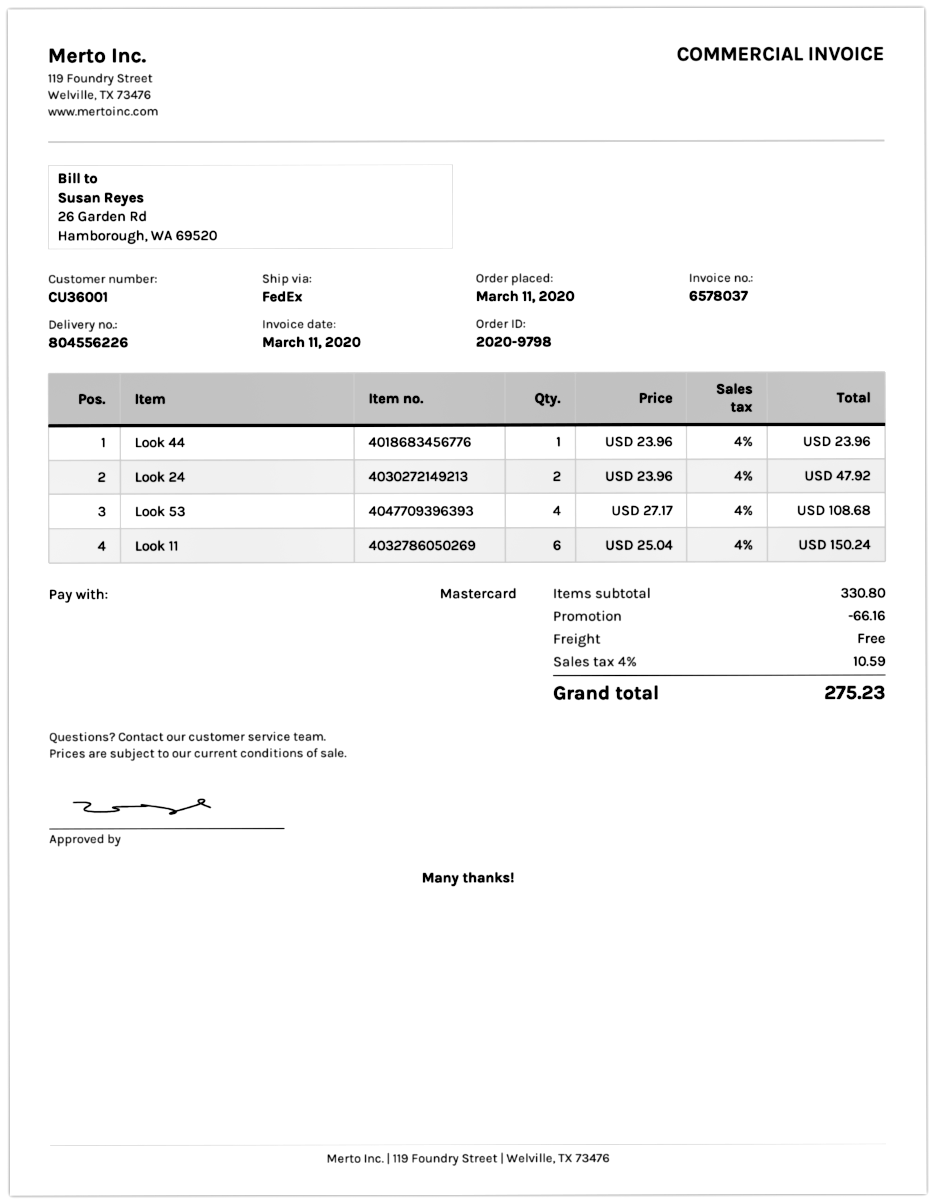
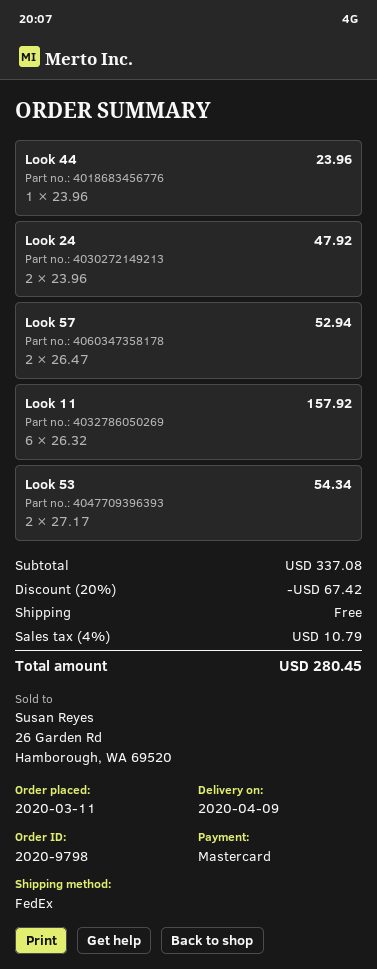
Look 53: 4 x 27.17 = 108.68 -> 2 x 27.17 = 54.34
Look 11: 6 x 25.04 = 150.24 -> 6 x 26.32 = 157.92
Look 57: none -> 2 x 26.47 = 52.94
subtotal: 330.80 -> 337.08
discount: 66.16 -> 67.42
tax: 4% = 10.59 -> 4% = 10.79
total: 275.23 -> 280.45

